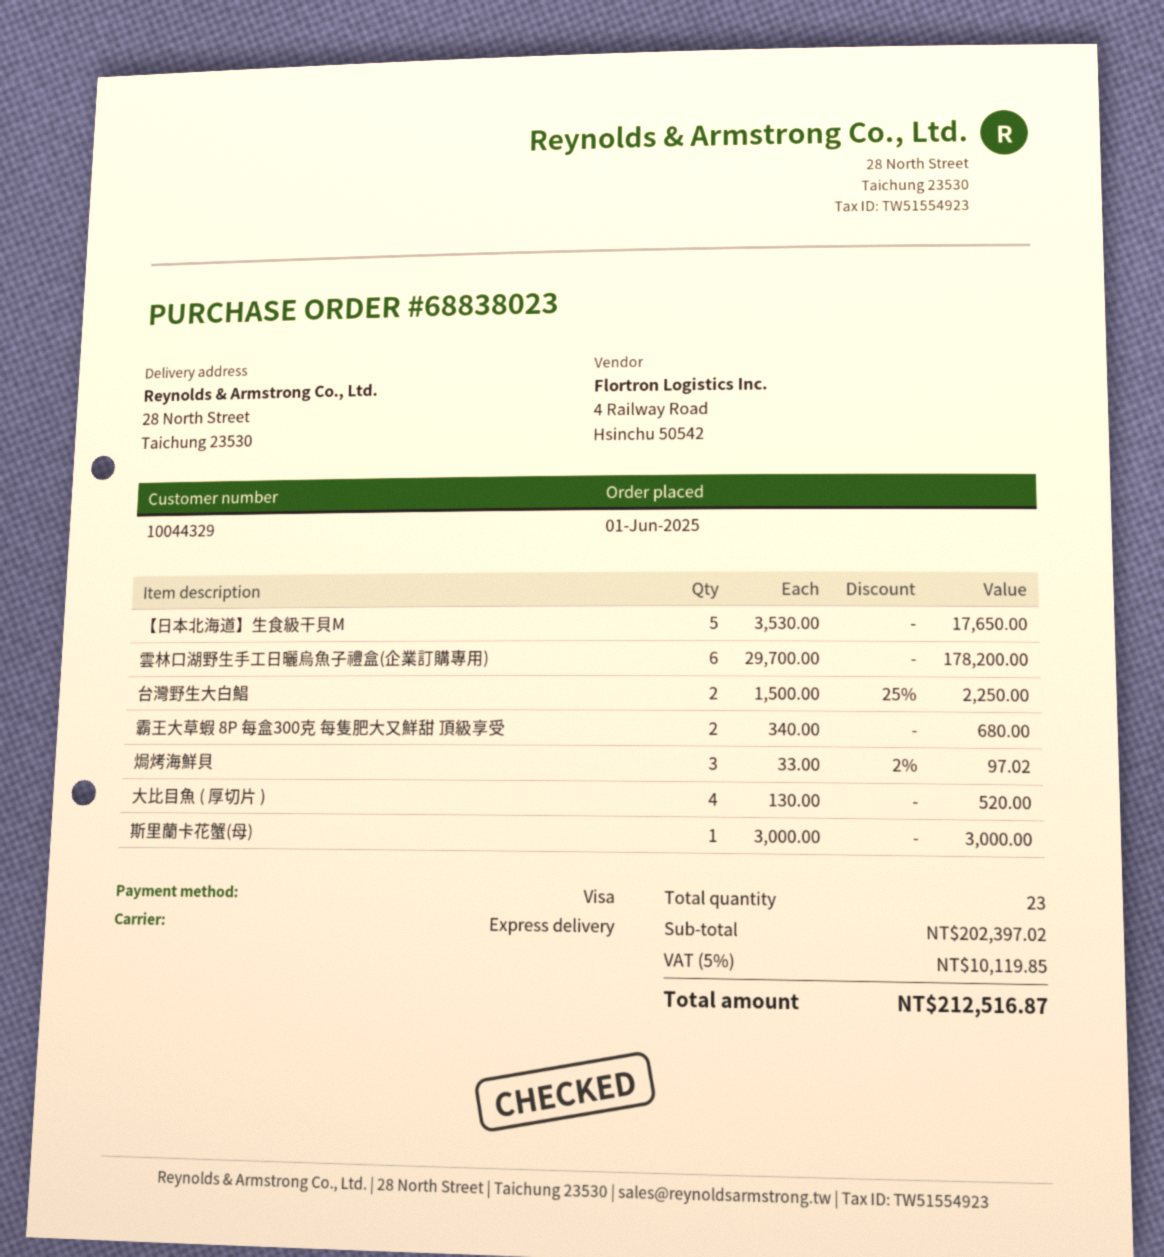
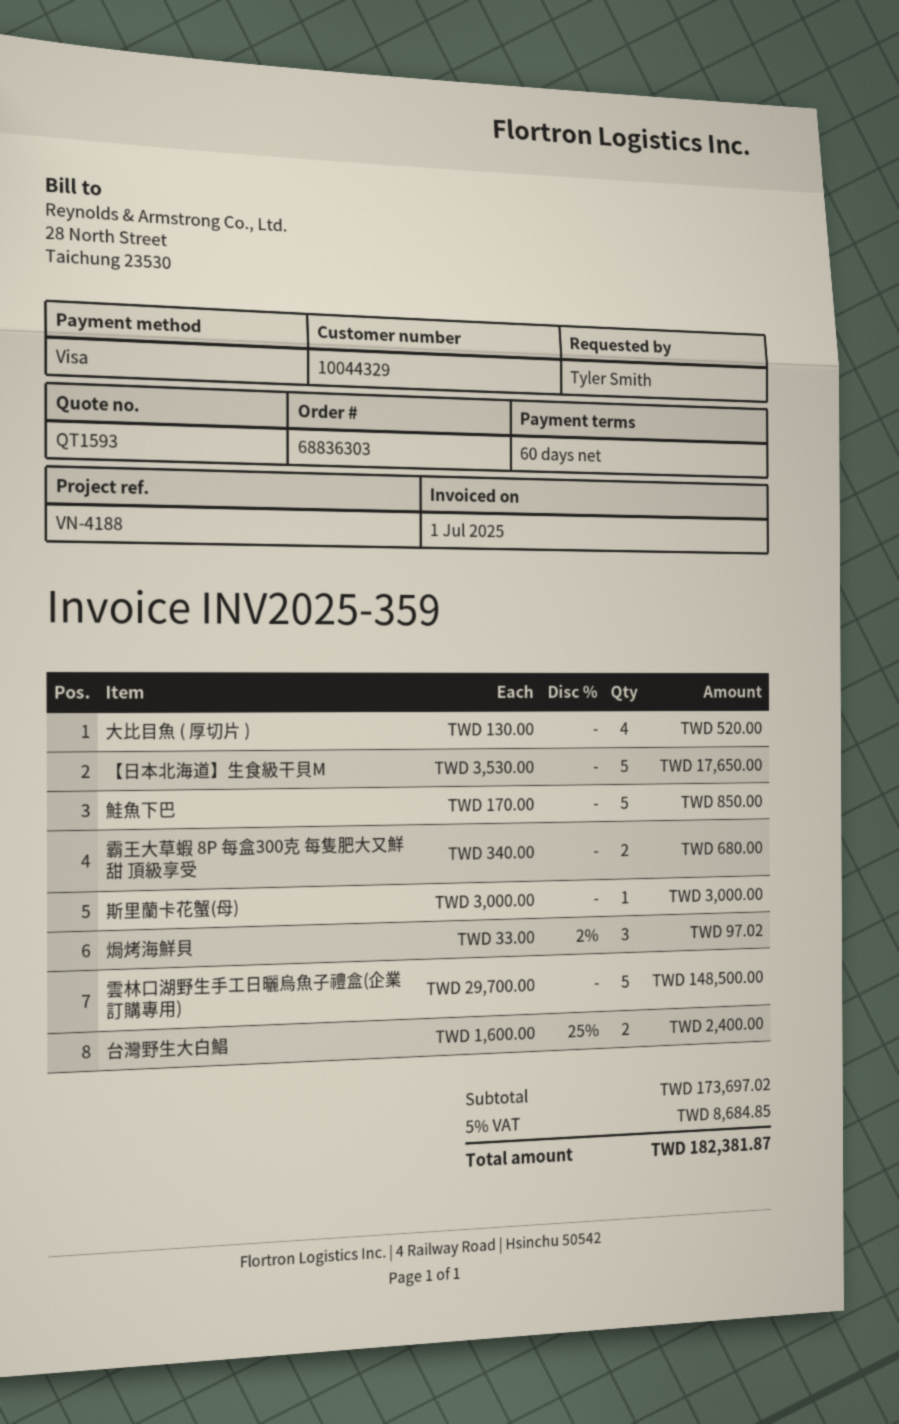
order number: 68838023 -> 68836303
雲林口湖野生手工日曬烏魚子禮盒(企業訂購專用): 6 x 29700.00 = 178200.00 -> 5 x 29700.00 = 148500.00
台灣野生大白鯧: 2 x 1500.00 - 25% = 2250.00 -> 2 x 1600.00 - 25% = 2400.00
鮭魚下巴: none -> 5 x 170.00 = 850.00
subtotal: 202397.02 -> 173697.02
tax: 5% = 10119.85 -> 5% = 8684.85
total: 212516.87 -> 182381.87

